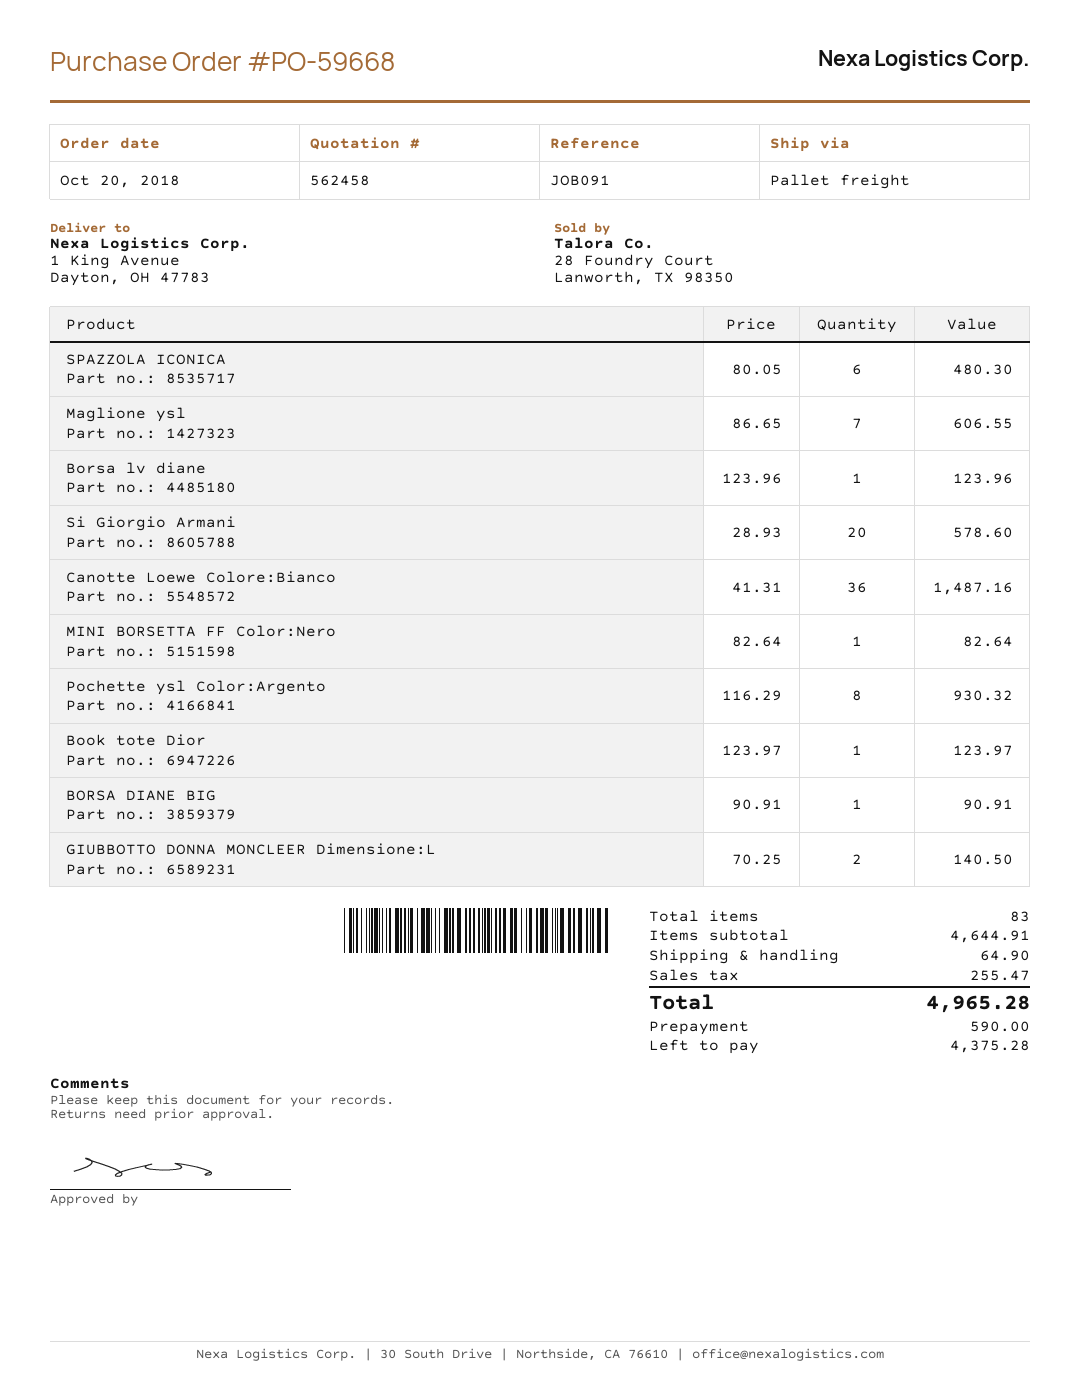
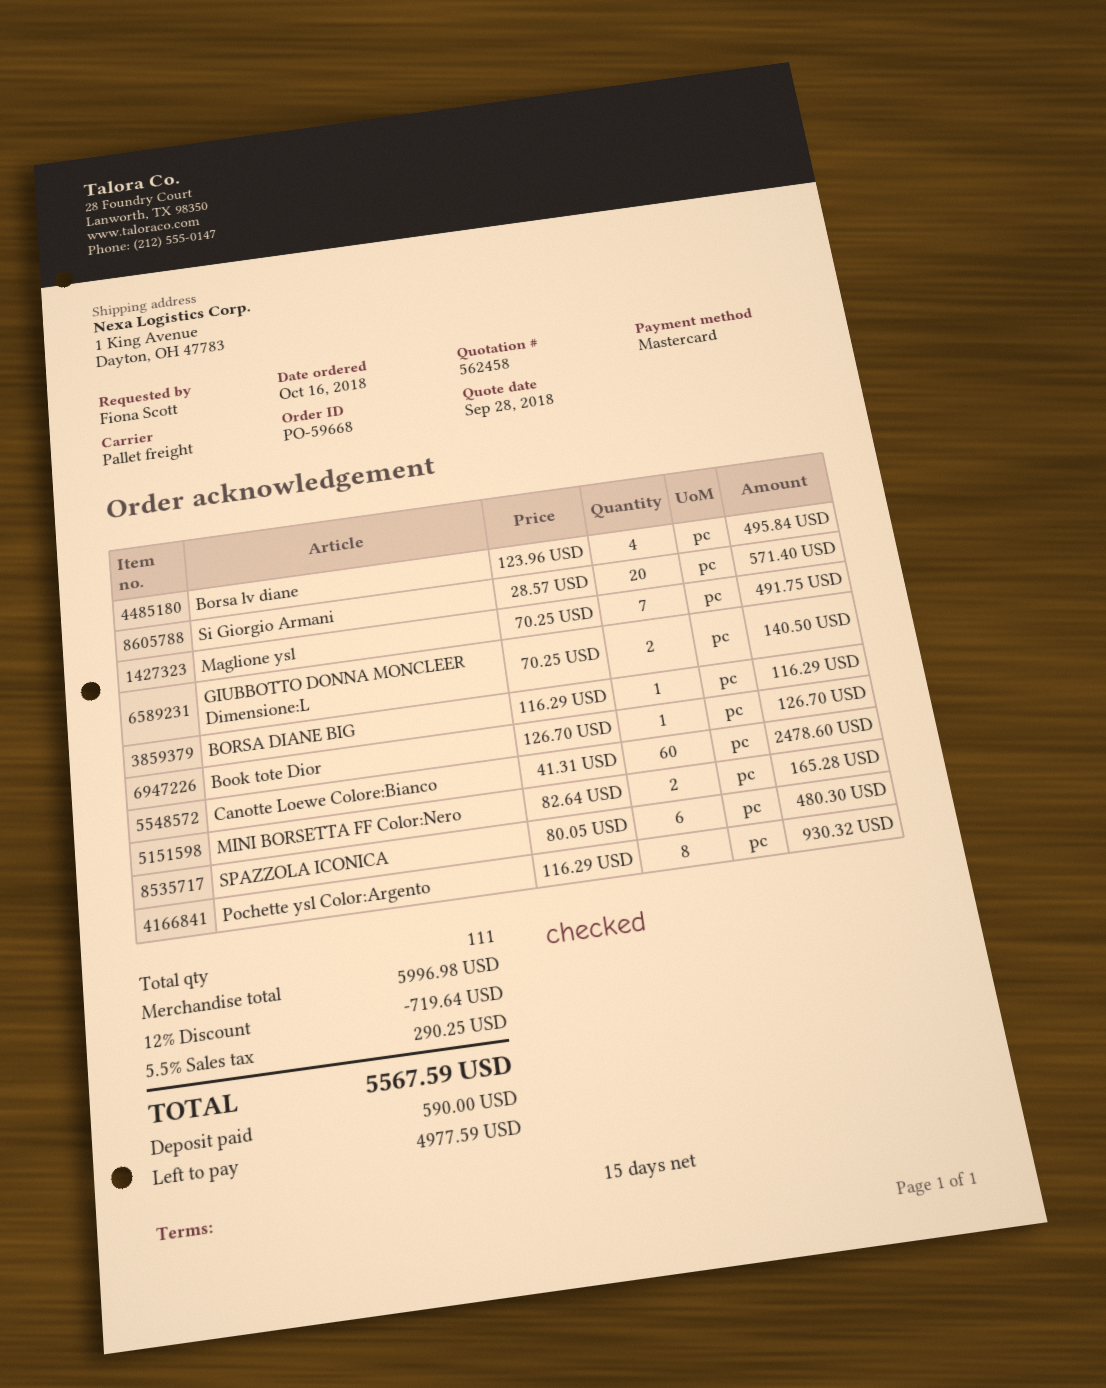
order date: 2018-10-20 -> 2018-10-16
Maglione ysl: 7 x 86.65 = 606.55 -> 7 x 70.25 = 491.75
Borsa lv diane: 1 x 123.96 = 123.96 -> 4 x 123.96 = 495.84
Si Giorgio Armani: 20 x 28.93 = 578.60 -> 20 x 28.57 = 571.40
Canotte Loewe Colore:Bianco: 36 x 41.31 = 1487.16 -> 60 x 41.31 = 2478.60
MINI BORSETTA FF Color:Nero: 1 x 82.64 = 82.64 -> 2 x 82.64 = 165.28
Book tote Dior: 1 x 123.97 = 123.97 -> 1 x 126.70 = 126.70
BORSA DIANE BIG: 1 x 90.91 = 90.91 -> 1 x 116.29 = 116.29
total quantity: 83 -> 111
subtotal: 4644.91 -> 5996.98
discount: none -> 12% = 719.64
shipping: 64.90 -> none
tax: 255.47 -> 290.25
total: 4965.28 -> 5567.59
balance: 4375.28 -> 4977.59

